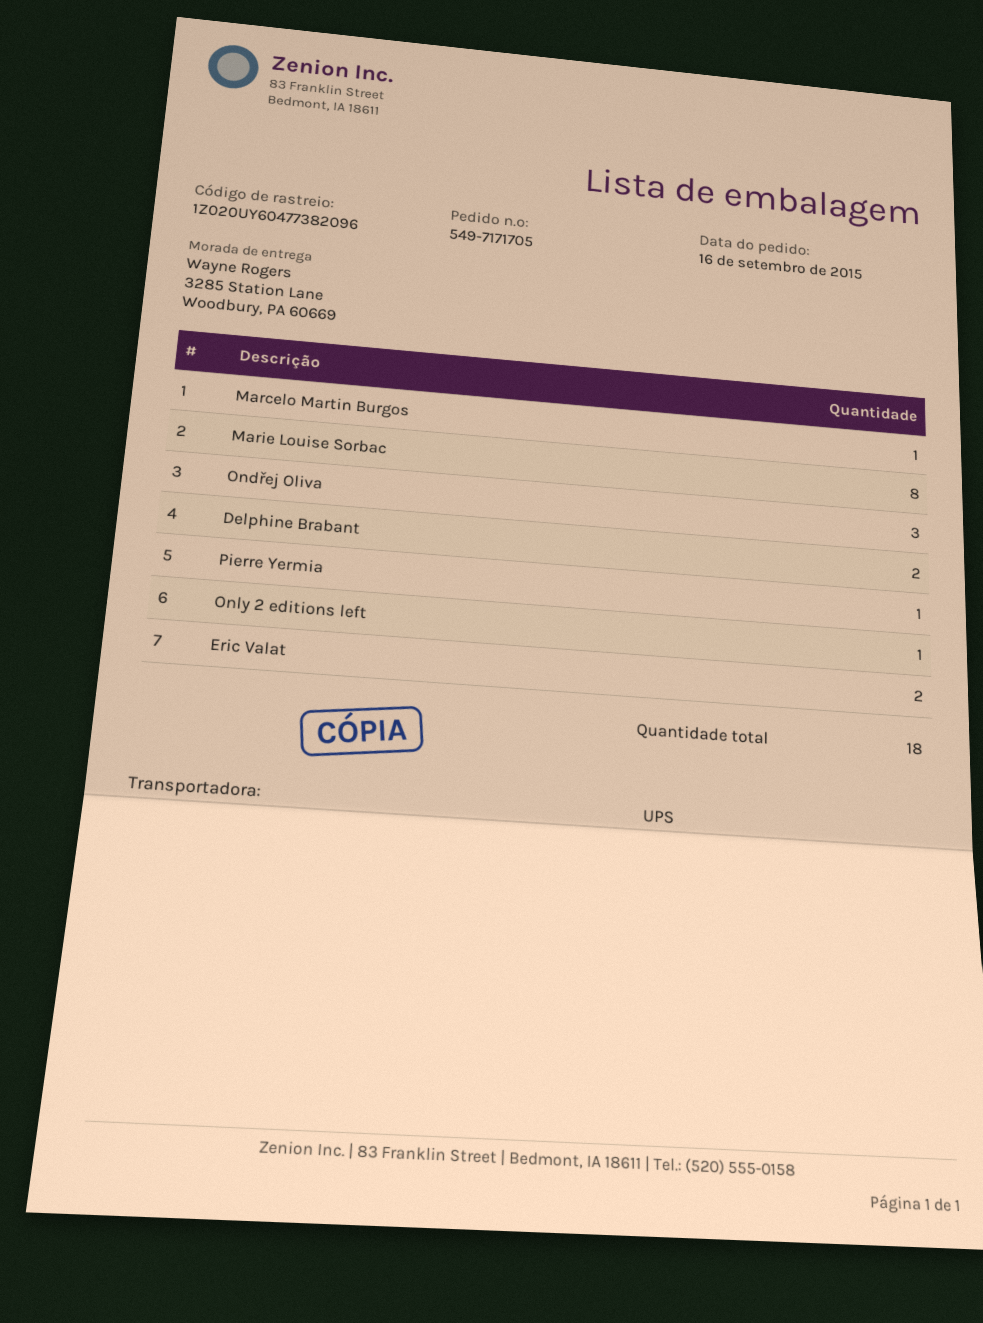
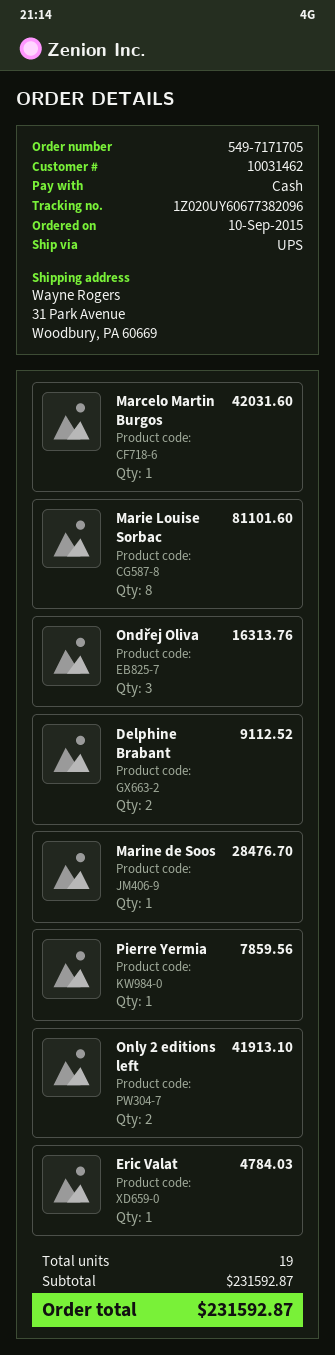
order date: 2015-09-16 -> 2015-09-10
tracking number: 1Z020UY60477382096 -> 1Z020UY60677382096
ship to: 3285 Station Lane, Woodbury, PA 60669 -> 31 Park Avenue, Woodbury, PA 60669
Only 2 editions left: 1 -> 2
Eric Valat: 2 -> 1
Marine de Soos: none -> 1
total quantity: 18 -> 19

